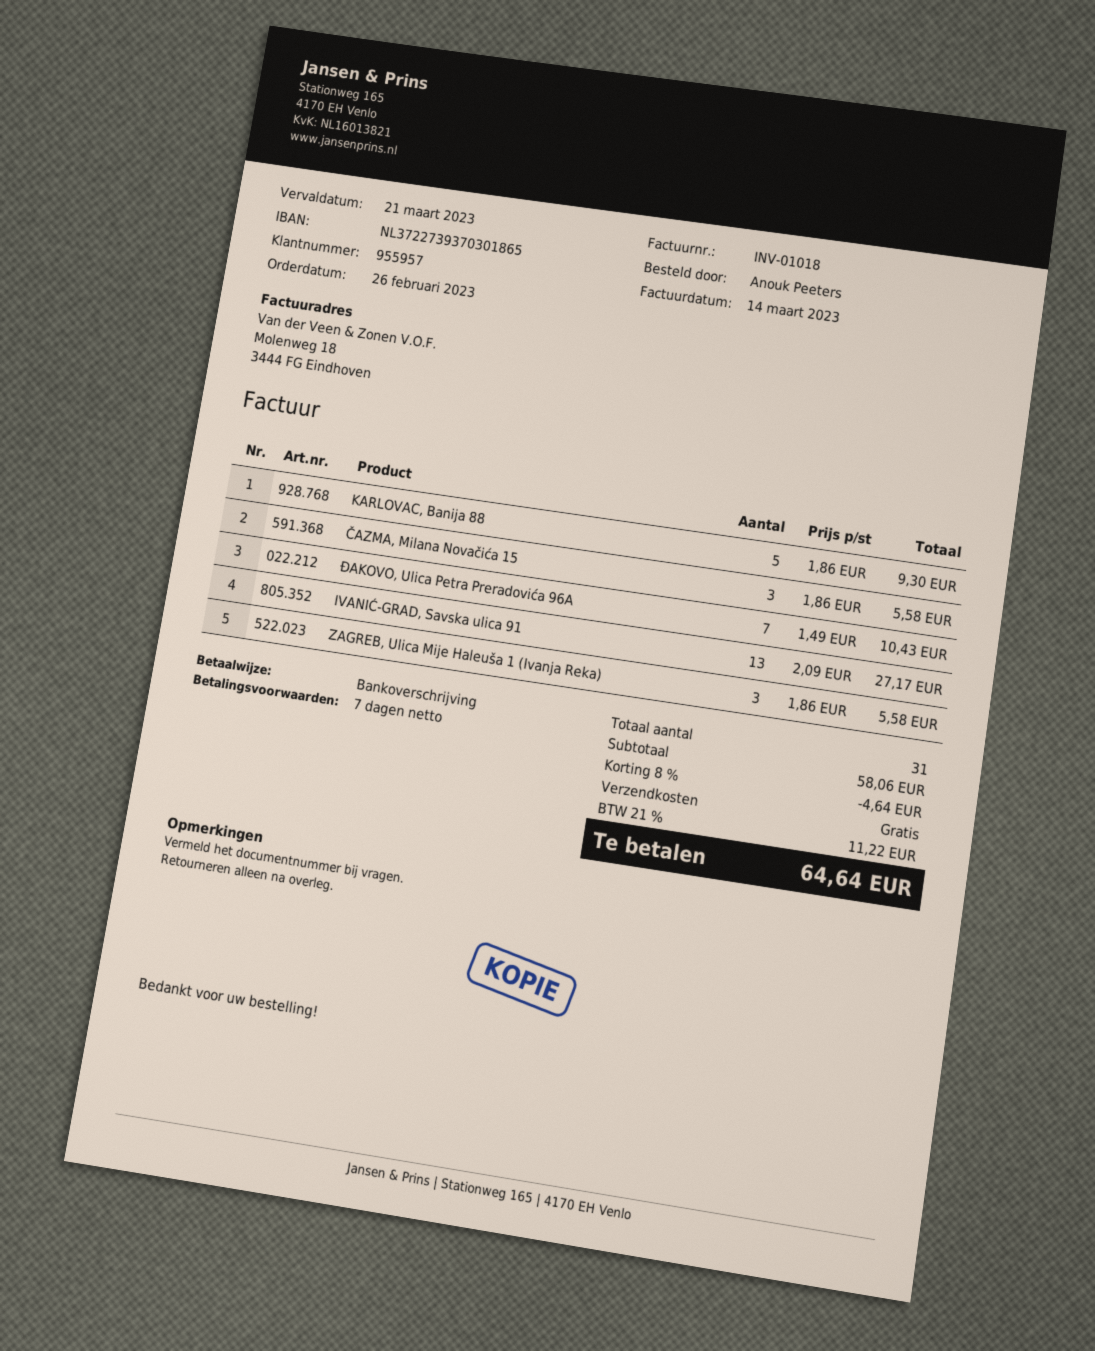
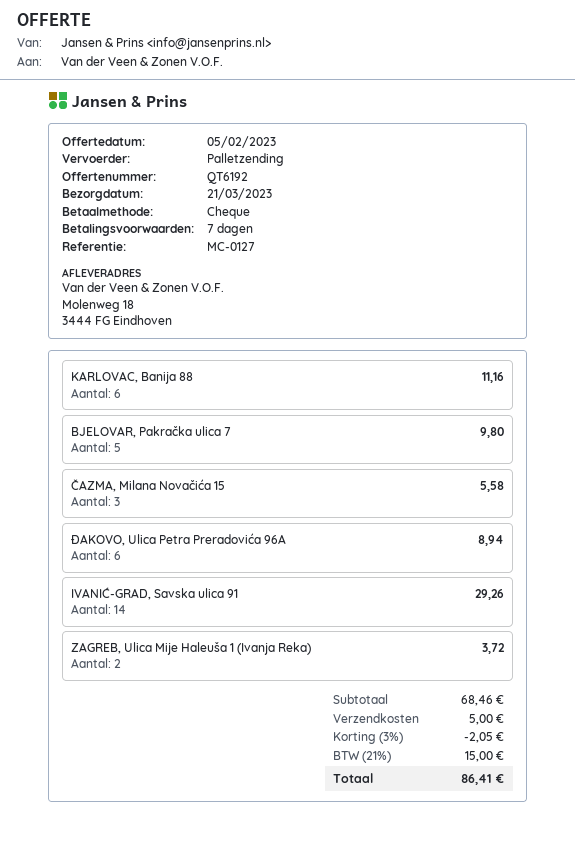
payment method: bank transfer -> cheque
KARLOVAC, Banija 88: 5 for 9.30 -> 6 for 11.16
ĐAKOVO, Ulica Petra Preradovića 96A: 7 for 10.43 -> 6 for 8.94
IVANIĆ-GRAD, Savska ulica 91: 13 for 27.17 -> 14 for 29.26
ZAGREB, Ulica Mije Haleuša 1 (Ivanja Reka): 3 for 5.58 -> 2 for 3.72
BJELOVAR, Pakračka ulica 7: none -> 5 for 9.80
subtotal: 58.06 -> 68.46
discount: 8% = 4.64 -> 3% = 2.05
shipping: 0.00 -> 5.00
tax: 21% = 11.22 -> 21% = 15.00
total: 64.64 -> 86.41

